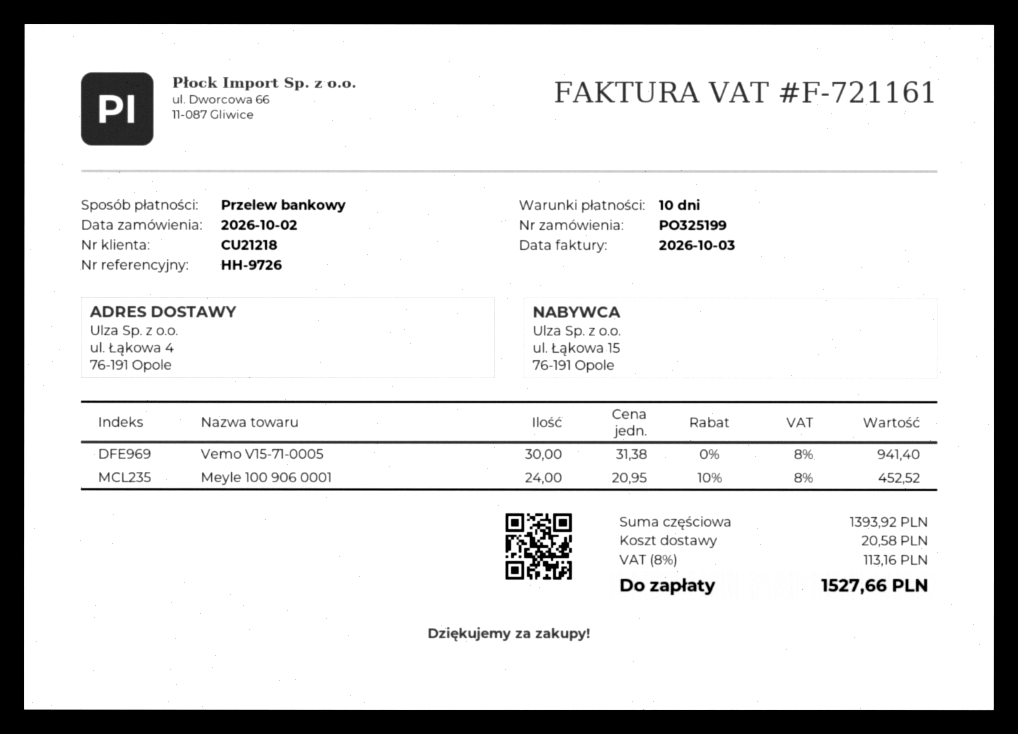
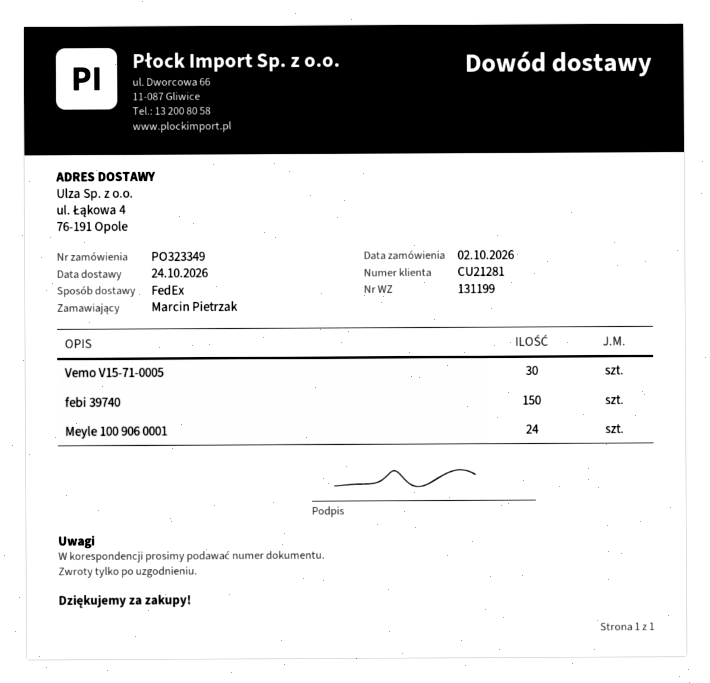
order number: PO325199 -> PO323349
customer number: CU21218 -> CU21281
febi 39740: none -> 150

